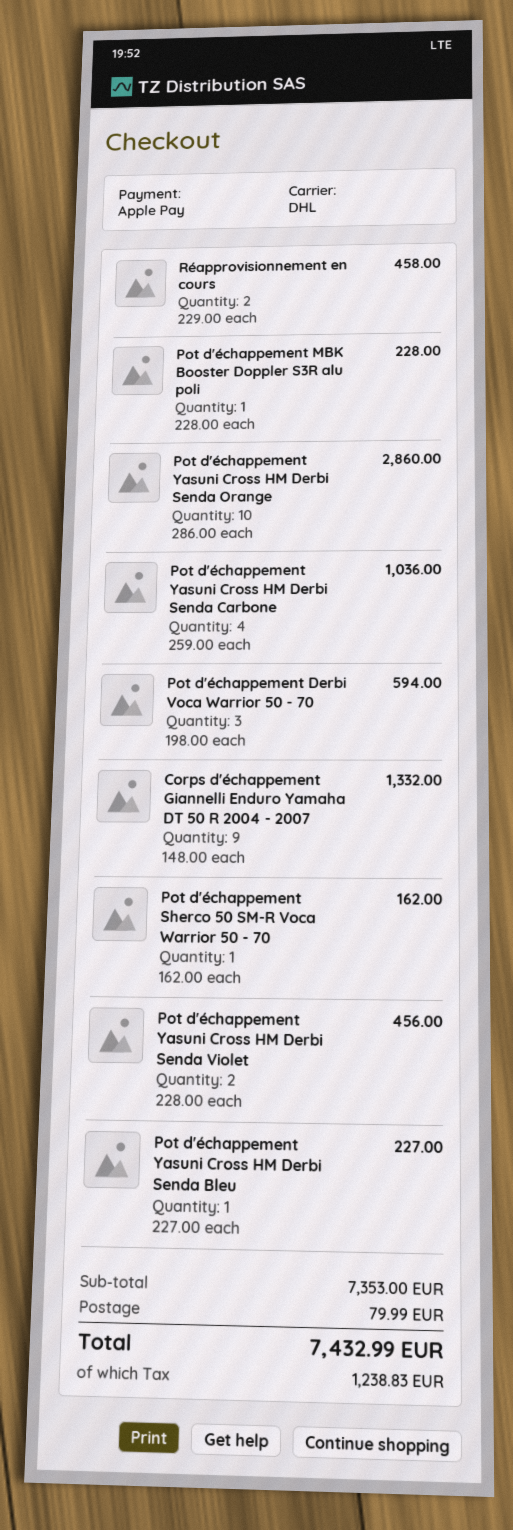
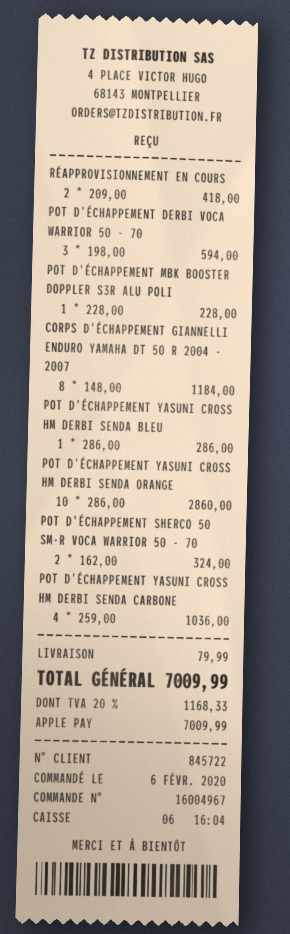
Réapprovisionnement en cours: 2 x 229.00 = 458.00 -> 2 x 209.00 = 418.00
Corps d'échappement Giannelli Enduro Yamaha DT 50 R 2004 - 2007: 9 x 148.00 = 1332.00 -> 8 x 148.00 = 1184.00
Pot d'échappement Sherco 50 SM-R Voca Warrior 50 - 70: 1 x 162.00 = 162.00 -> 2 x 162.00 = 324.00
Pot d'échappement Yasuni Cross HM Derbi Senda Violet: 2 x 228.00 = 456.00 -> none
Pot d'échappement Yasuni Cross HM Derbi Senda Bleu: 1 x 227.00 = 227.00 -> 1 x 286.00 = 286.00
tax: 1238.83 -> 1168.33
total: 7432.99 -> 7009.99

